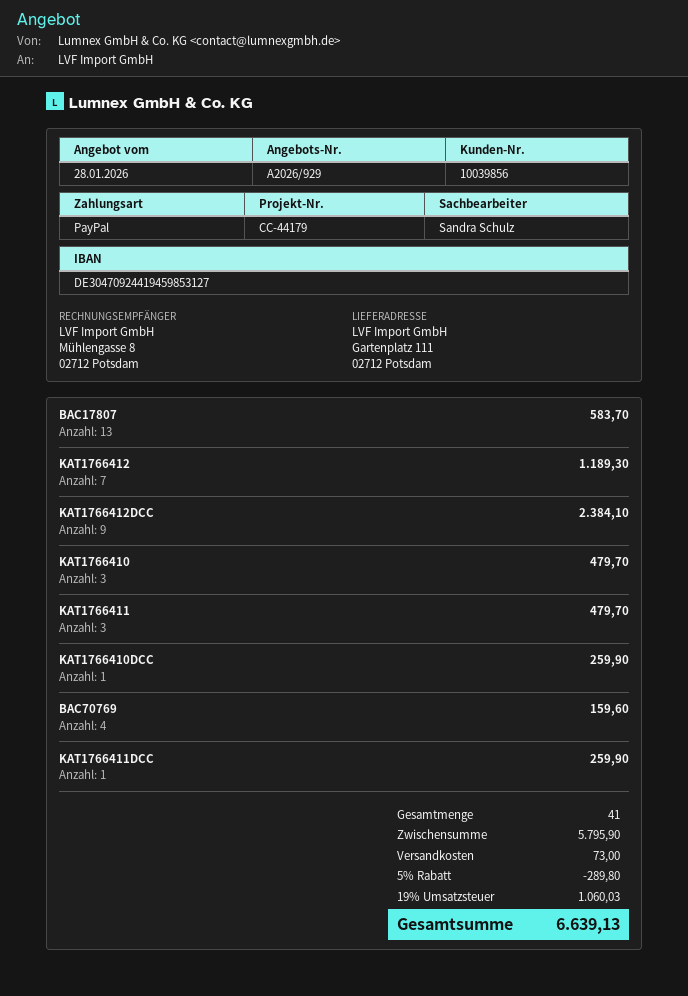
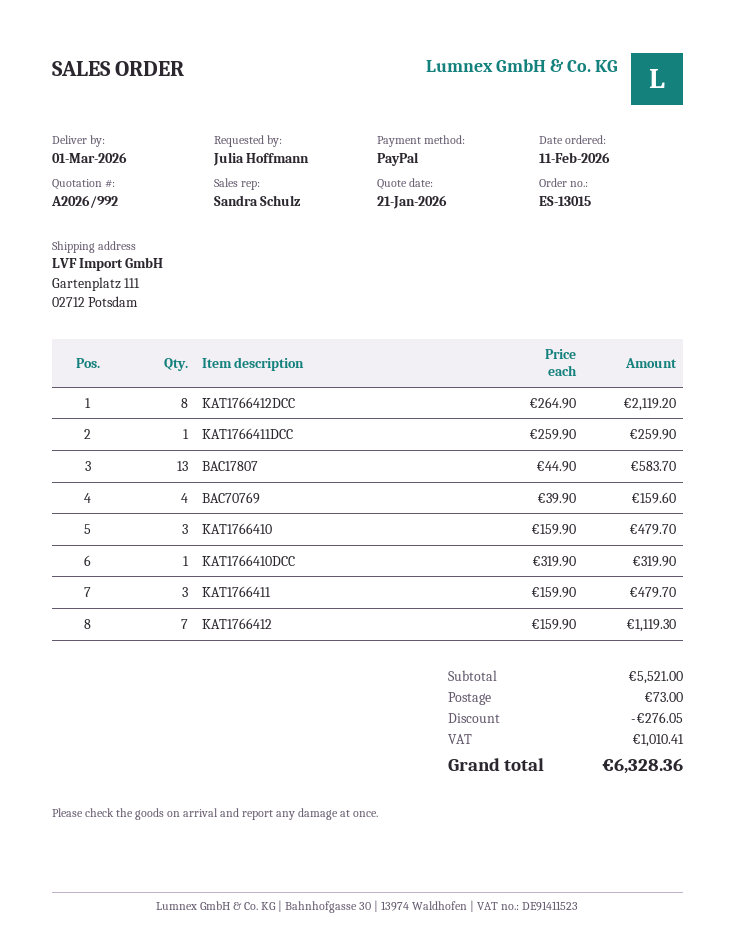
quote number: A2026/929 -> A2026/992
quote date: 2026-01-28 -> 2026-01-21
KAT1766412: 7 for 1189.30 -> 7 for 1119.30
KAT1766412DCC: 9 for 2384.10 -> 8 for 2119.20
KAT1766410DCC: 1 for 259.90 -> 1 for 319.90
subtotal: 5795.90 -> 5521.00
discount: 289.80 -> 276.05
tax: 1060.03 -> 1010.41
total: 6639.13 -> 6328.36

